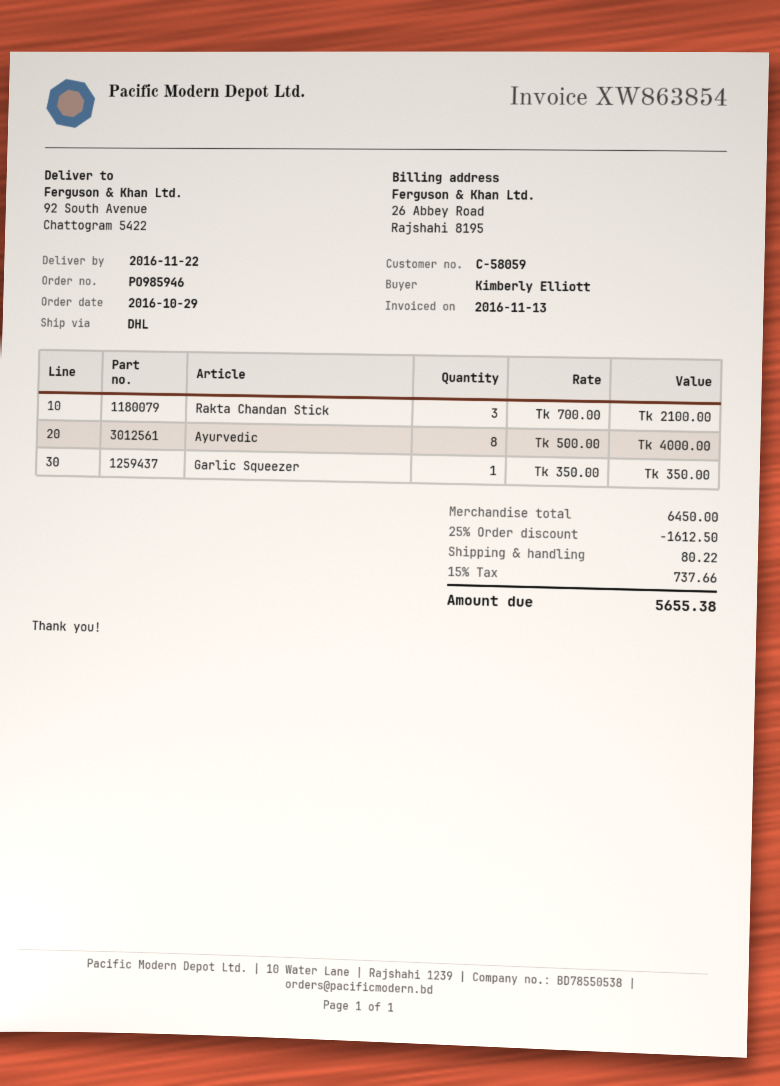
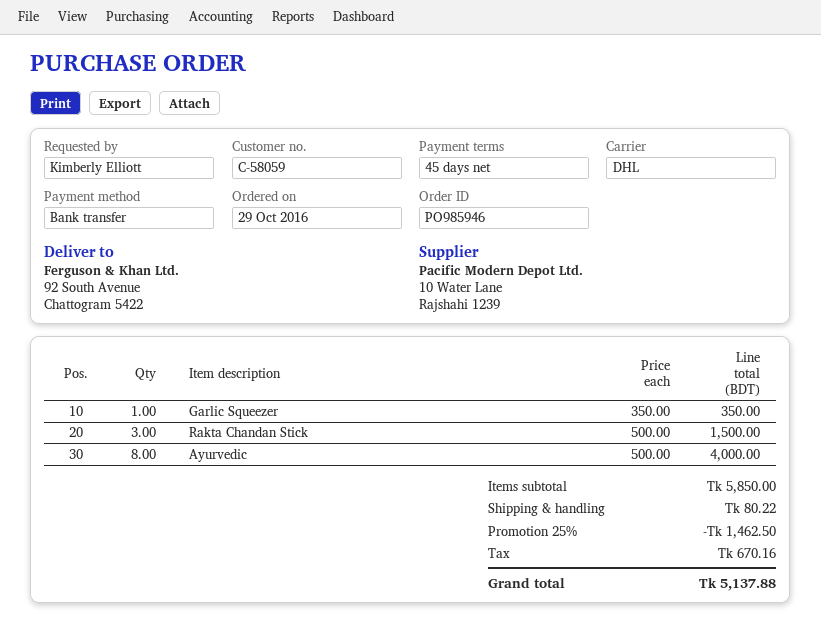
Rakta Chandan Stick: 3 x 700.00 = 2100.00 -> 3 x 500.00 = 1500.00
subtotal: 6450.00 -> 5850.00
discount: 25% = 1612.50 -> 25% = 1462.50
tax: 737.66 -> 670.16
total: 5655.38 -> 5137.88

